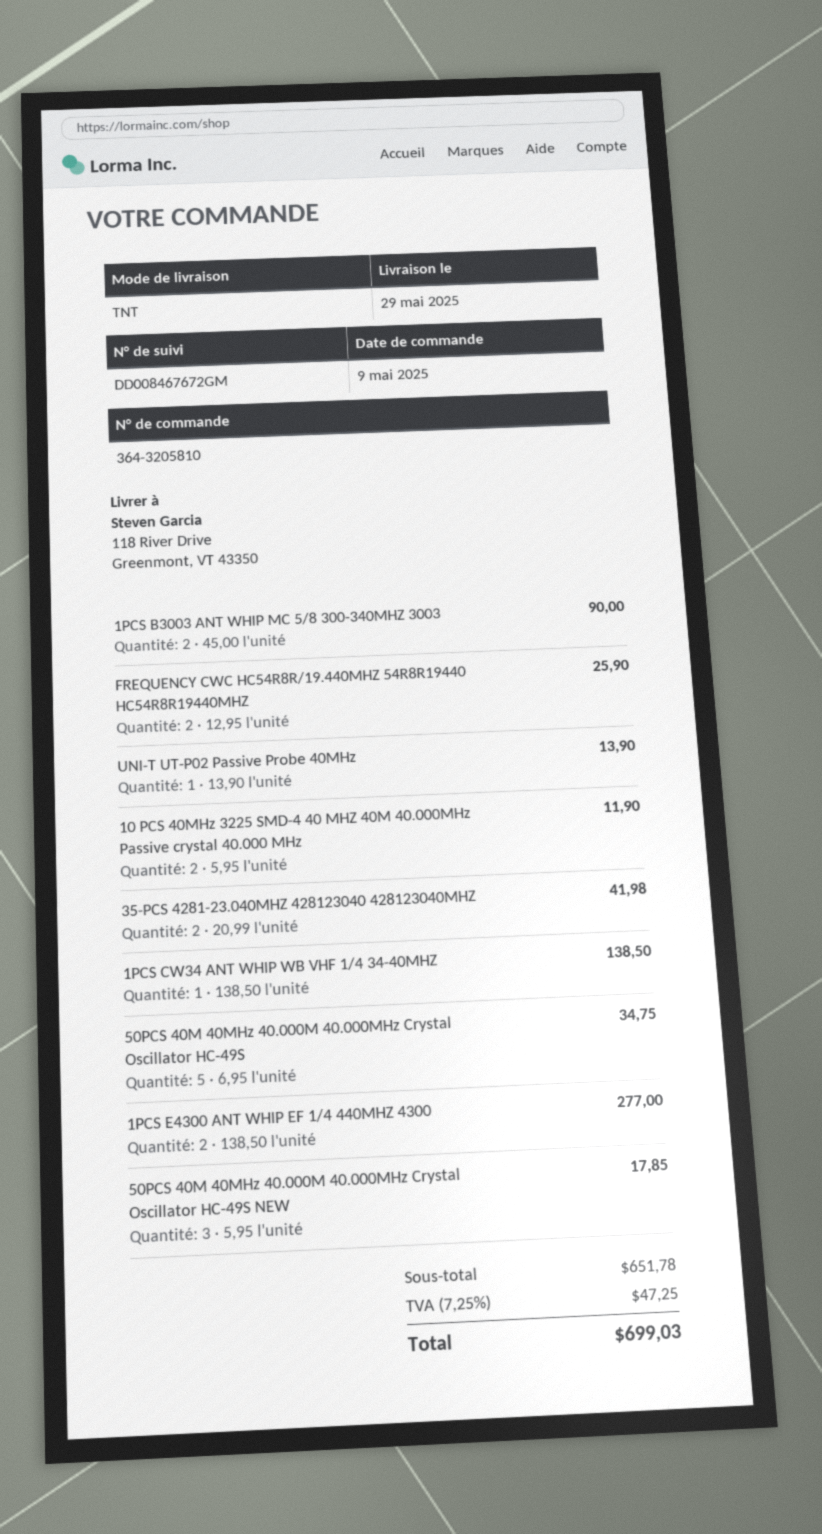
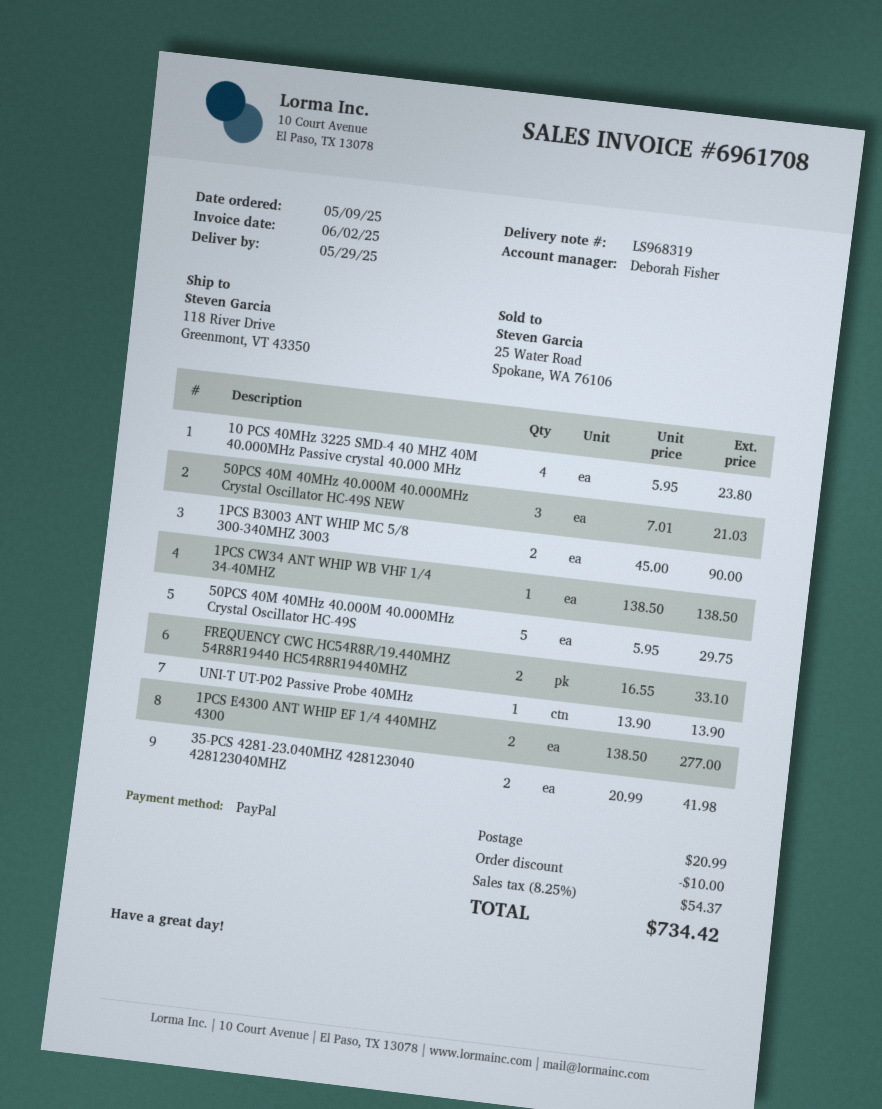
FREQUENCY CWC HC54R8R/19.440MHZ 54R8R19440 HC54R8R19440MHZ: 2 x 12.95 = 25.90 -> 2 x 16.55 = 33.10
10 PCS 40MHz 3225 SMD-4 40 MHZ 40M 40.000MHz Passive crystal 40.000 MHz: 2 x 5.95 = 11.90 -> 4 x 5.95 = 23.80
50PCS 40M 40MHz 40.000M 40.000MHz Crystal Oscillator HC-49S: 5 x 6.95 = 34.75 -> 5 x 5.95 = 29.75
50PCS 40M 40MHz 40.000M 40.000MHz Crystal Oscillator HC-49S NEW: 3 x 5.95 = 17.85 -> 3 x 7.01 = 21.03
discount: none -> 10.00
shipping: none -> 20.99
tax: 7.25% = 47.25 -> 8.25% = 54.37
total: 699.03 -> 734.42

